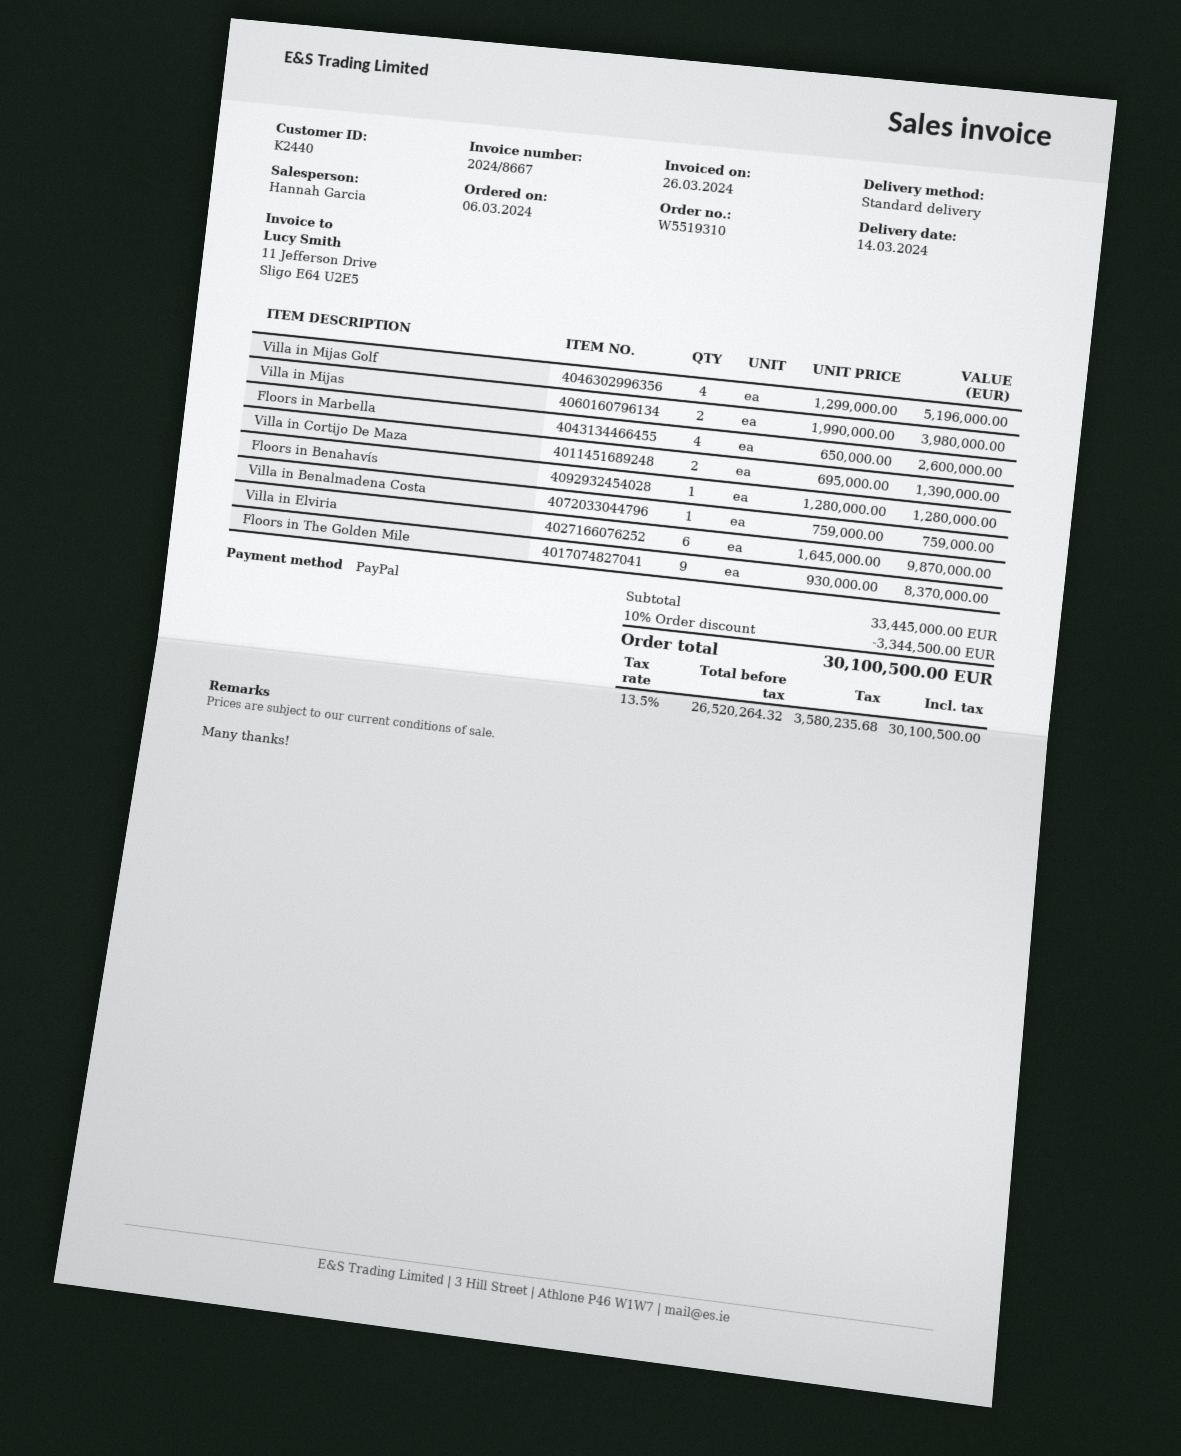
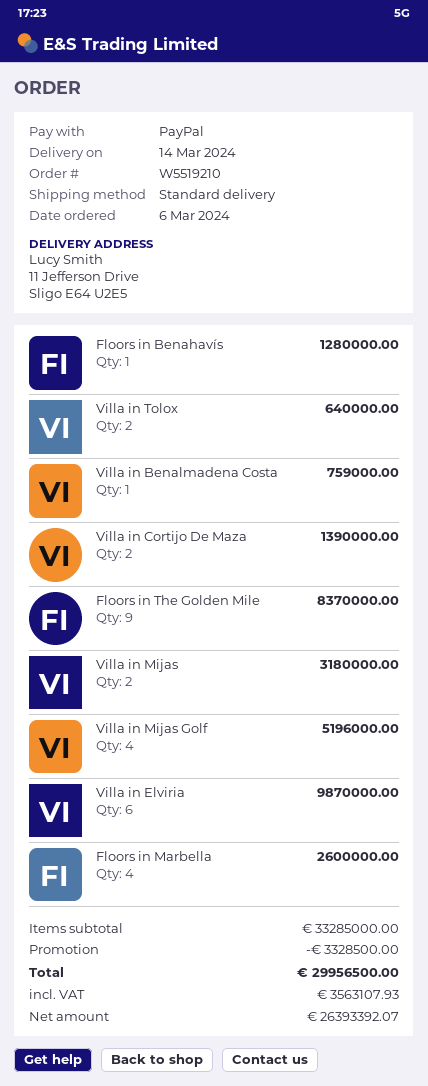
order number: W5519310 -> W5519210
Villa in Mijas: 2 for 3980000.00 -> 2 for 3180000.00
Villa in Tolox: none -> 2 for 640000.00
subtotal: 33445000.00 -> 33285000.00
discount: 3344500.00 -> 3328500.00
net: 26520264.32 -> 26393392.07
tax: 3580235.68 -> 3563107.93
total: 30100500.00 -> 29956500.00

